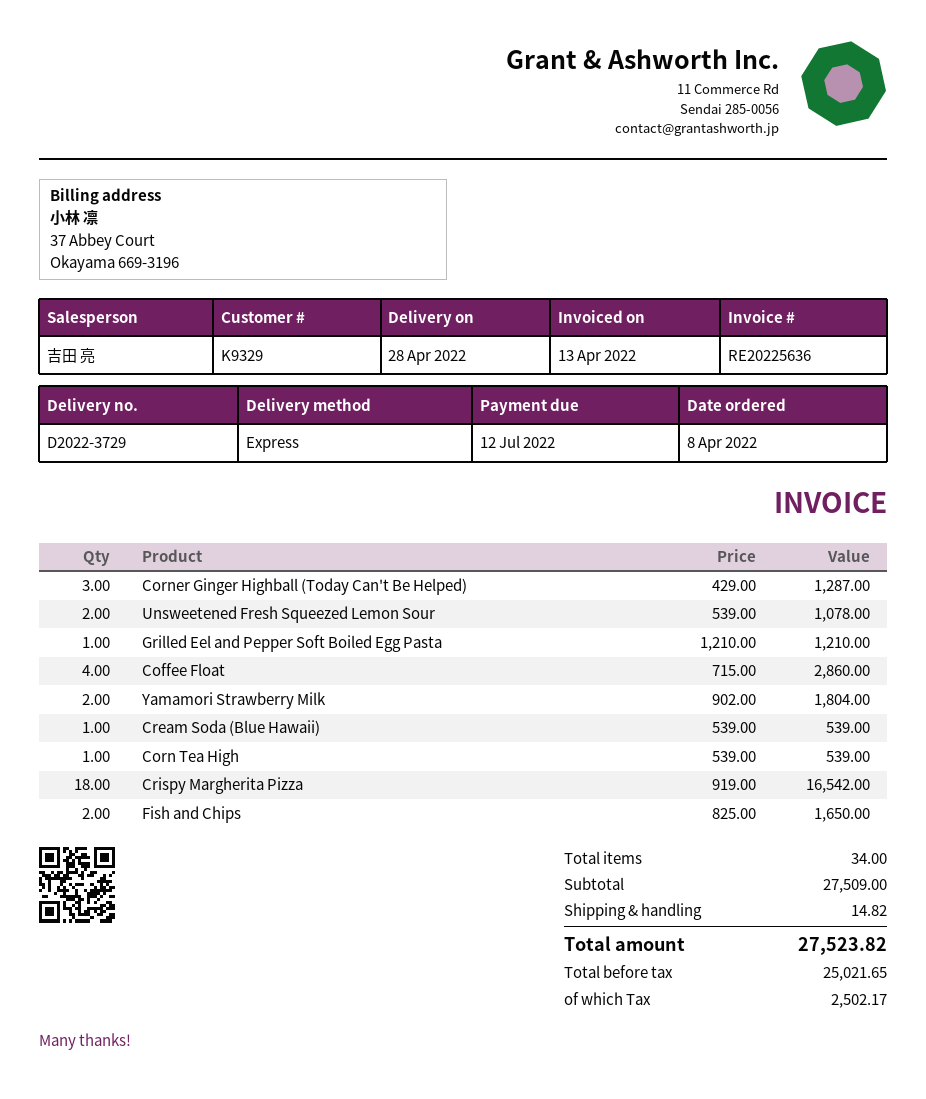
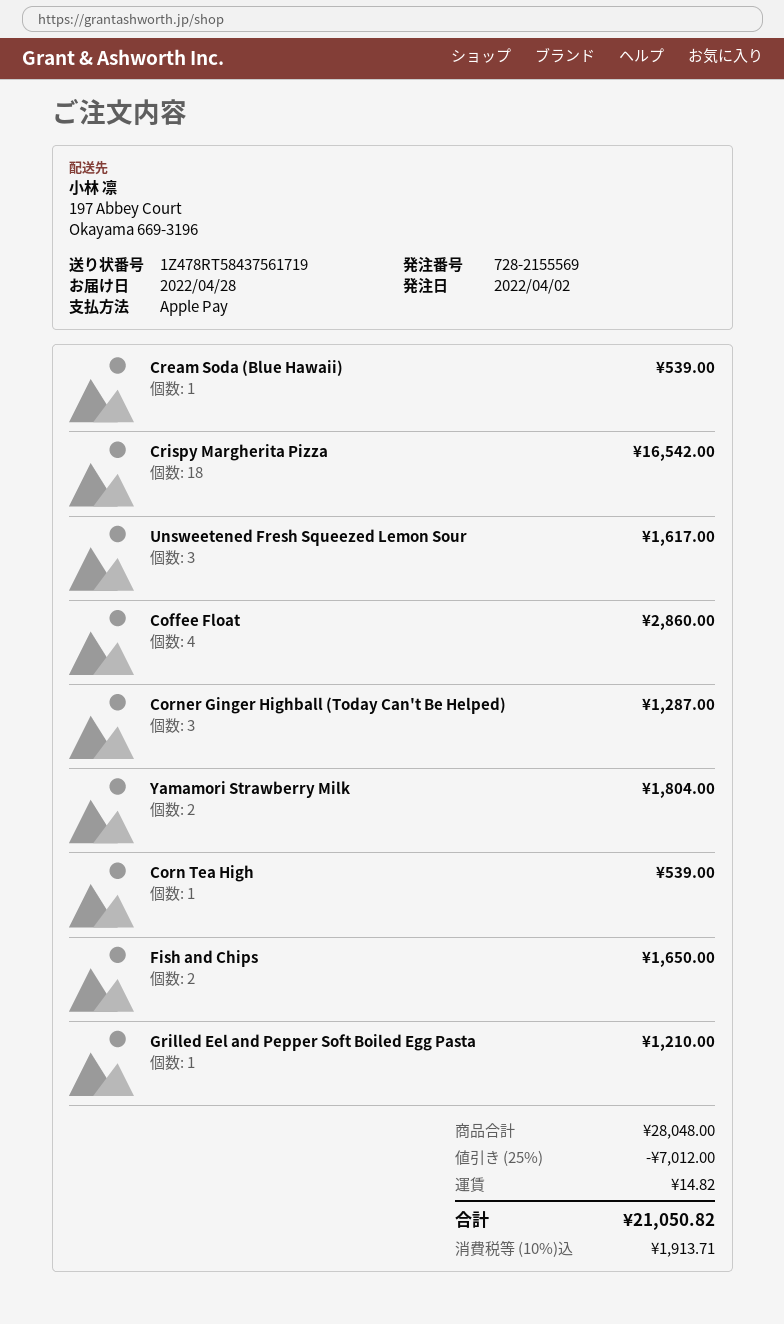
order date: 2022-04-08 -> 2022-04-02
Unsweetened Fresh Squeezed Lemon Sour: 2 for 1078.00 -> 3 for 1617.00
subtotal: 27509.00 -> 28048.00
discount: none -> 25% = 7012.00
tax: 2502.17 -> 1913.71
total: 27523.82 -> 21050.82

